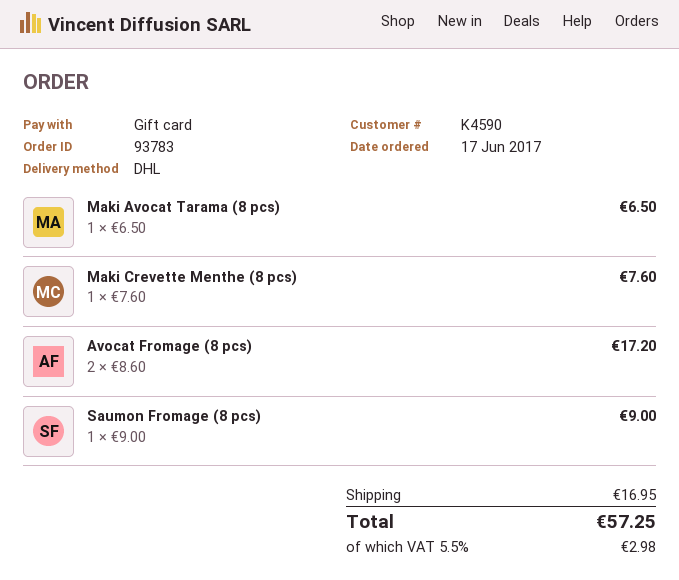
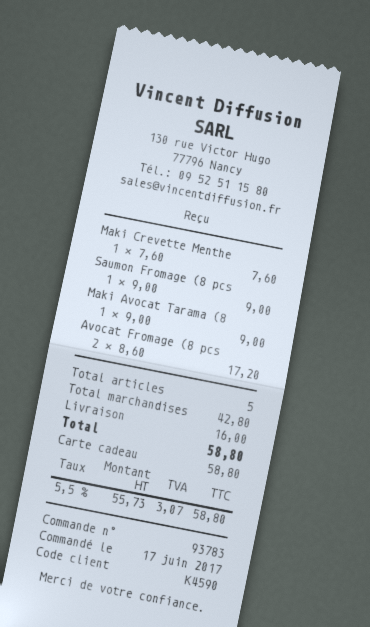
Maki Avocat Tarama (8 pcs): 1 x 6.50 = 6.50 -> 1 x 9.00 = 9.00
shipping: 16.95 -> 16.00
tax: 5.5% = 2.98 -> 5.5% = 3.07
total: 57.25 -> 58.80

